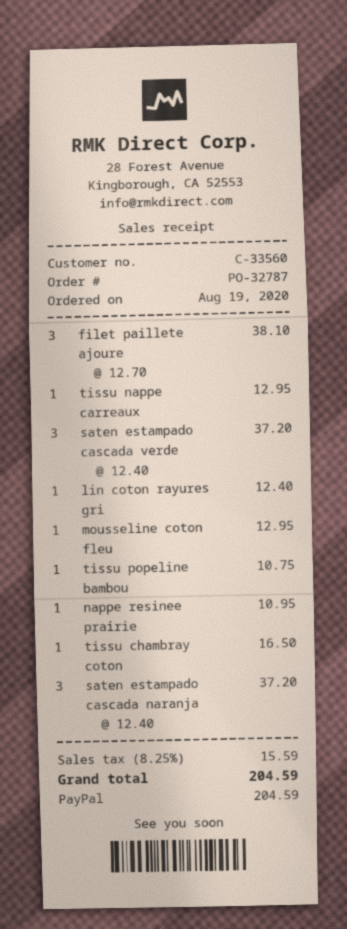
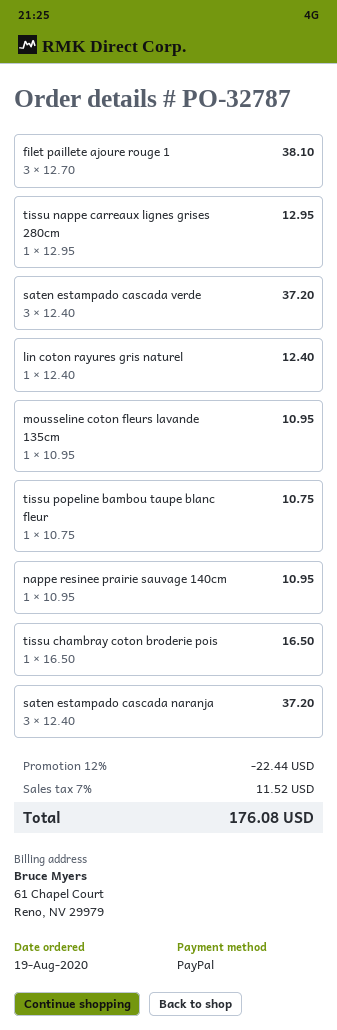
mousseline coton fleu: 1 x 12.95 = 12.95 -> 1 x 10.95 = 10.95
discount: none -> 12% = 22.44
tax: 8.25% = 15.59 -> 7% = 11.52
total: 204.59 -> 176.08

